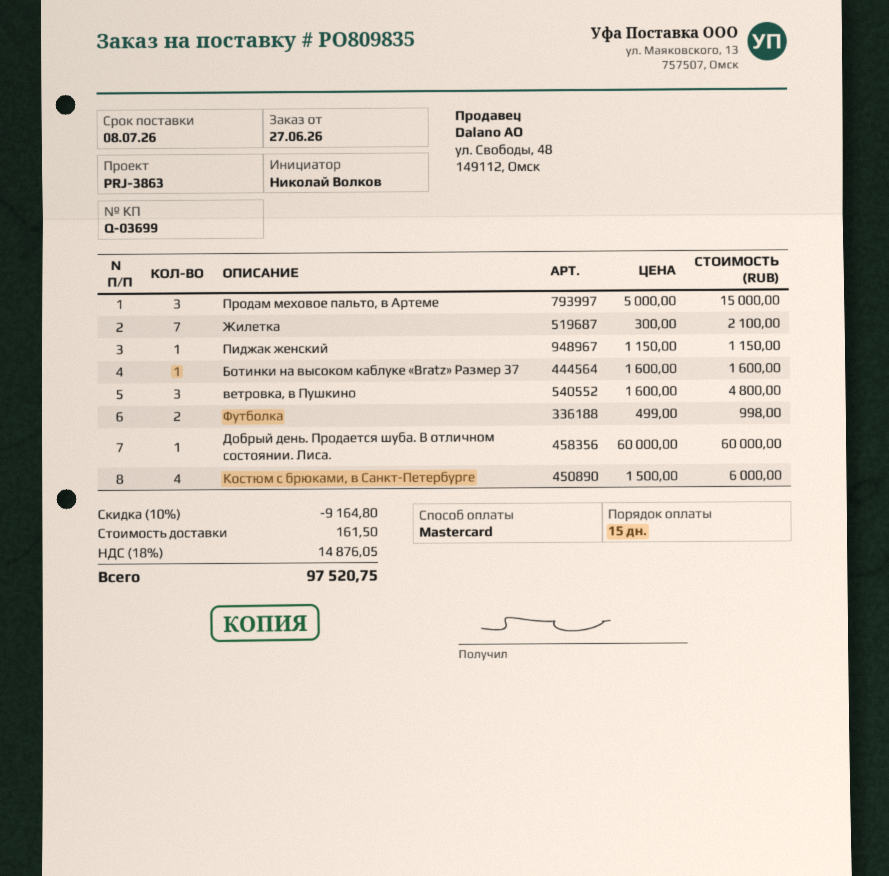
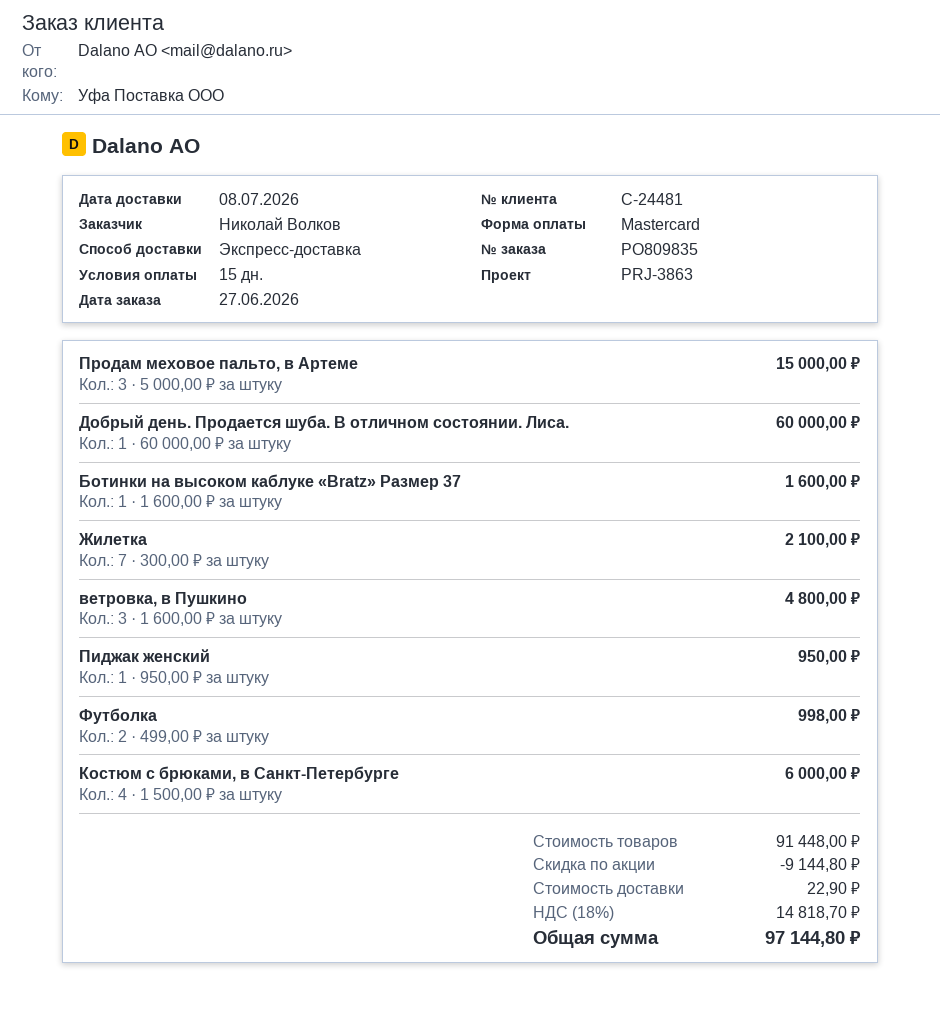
Пиджак женский: 1 x 1150.00 = 1150.00 -> 1 x 950.00 = 950.00
discount: 9164.80 -> 9144.80
shipping: 161.50 -> 22.90
tax: 18% = 14876.05 -> 18% = 14818.70
total: 97520.75 -> 97144.80

